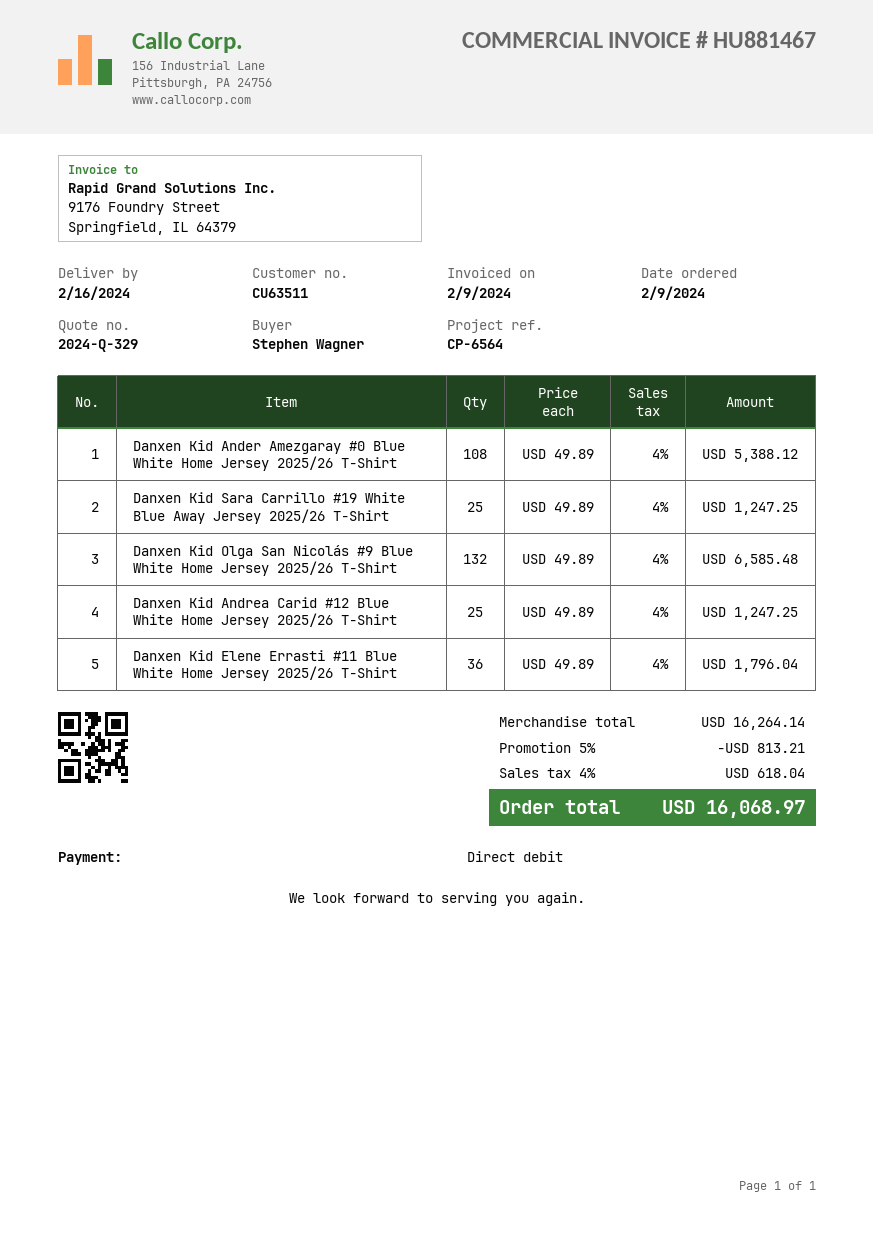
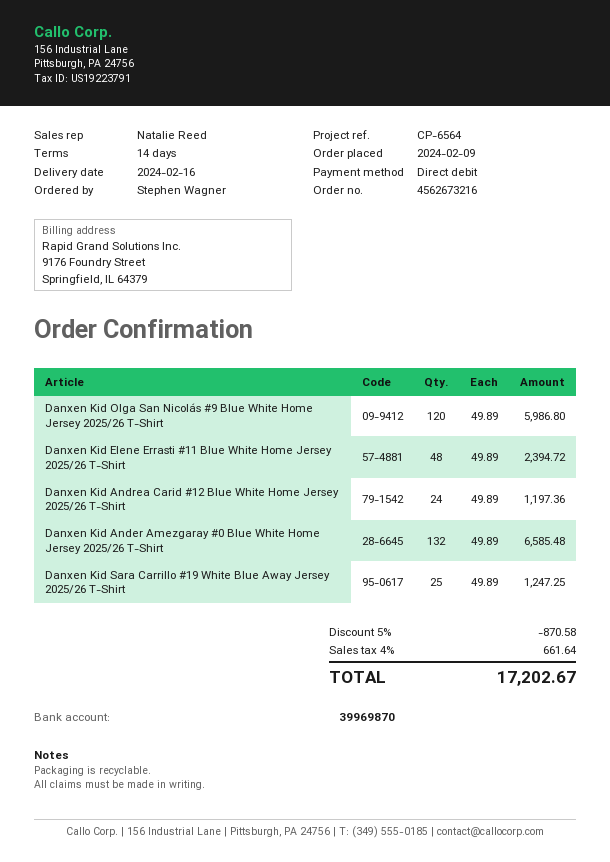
Danxen Kid Ander Amezgaray #0 Blue White Home Jersey 2025/26 T-Shirt: 108 x 49.89 = 5388.12 -> 132 x 49.89 = 6585.48
Danxen Kid Olga San Nicolás #9 Blue White Home Jersey 2025/26 T-Shirt: 132 x 49.89 = 6585.48 -> 120 x 49.89 = 5986.80
Danxen Kid Andrea Carid #12 Blue White Home Jersey 2025/26 T-Shirt: 25 x 49.89 = 1247.25 -> 24 x 49.89 = 1197.36
Danxen Kid Elene Errasti #11 Blue White Home Jersey 2025/26 T-Shirt: 36 x 49.89 = 1796.04 -> 48 x 49.89 = 2394.72
discount: 5% = 813.21 -> 5% = 870.58
tax: 4% = 618.04 -> 4% = 661.64
total: 16068.97 -> 17202.67

